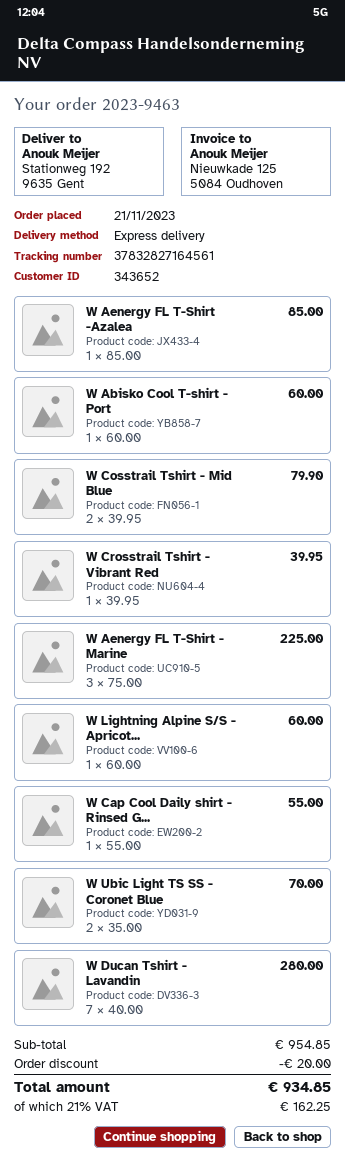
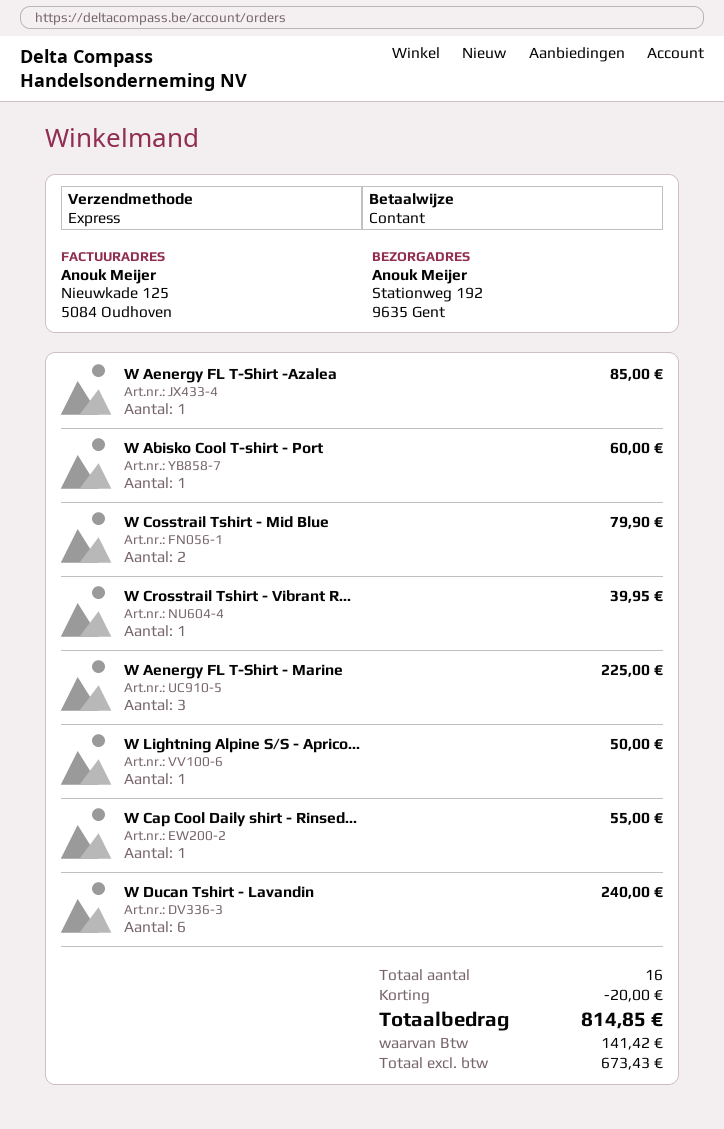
W Lightning Alpine S/S - Apricot...: 1 for 60.00 -> 1 for 50.00
W Ubic Light TS SS - Coronet Blue: 2 for 70.00 -> none
W Ducan Tshirt - Lavandin: 7 for 280.00 -> 6 for 240.00
tax: 162.25 -> 141.42
total: 934.85 -> 814.85

